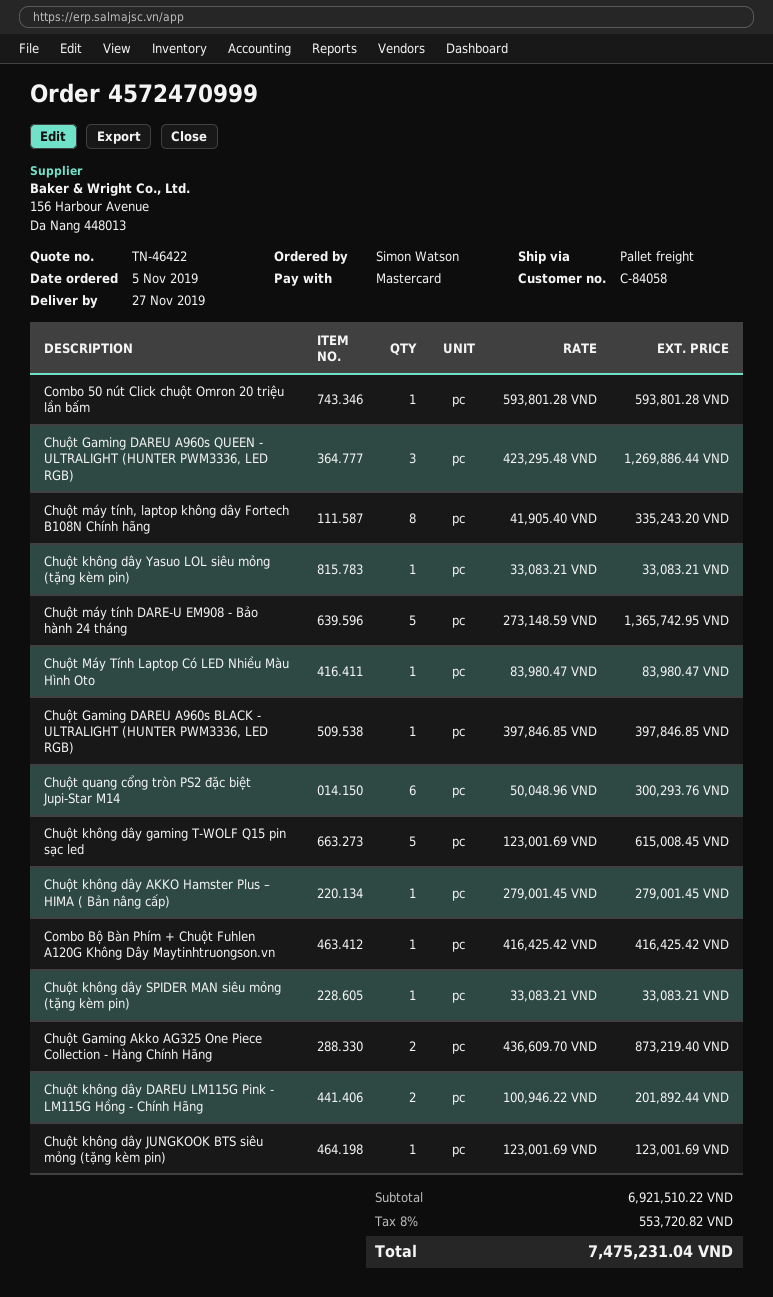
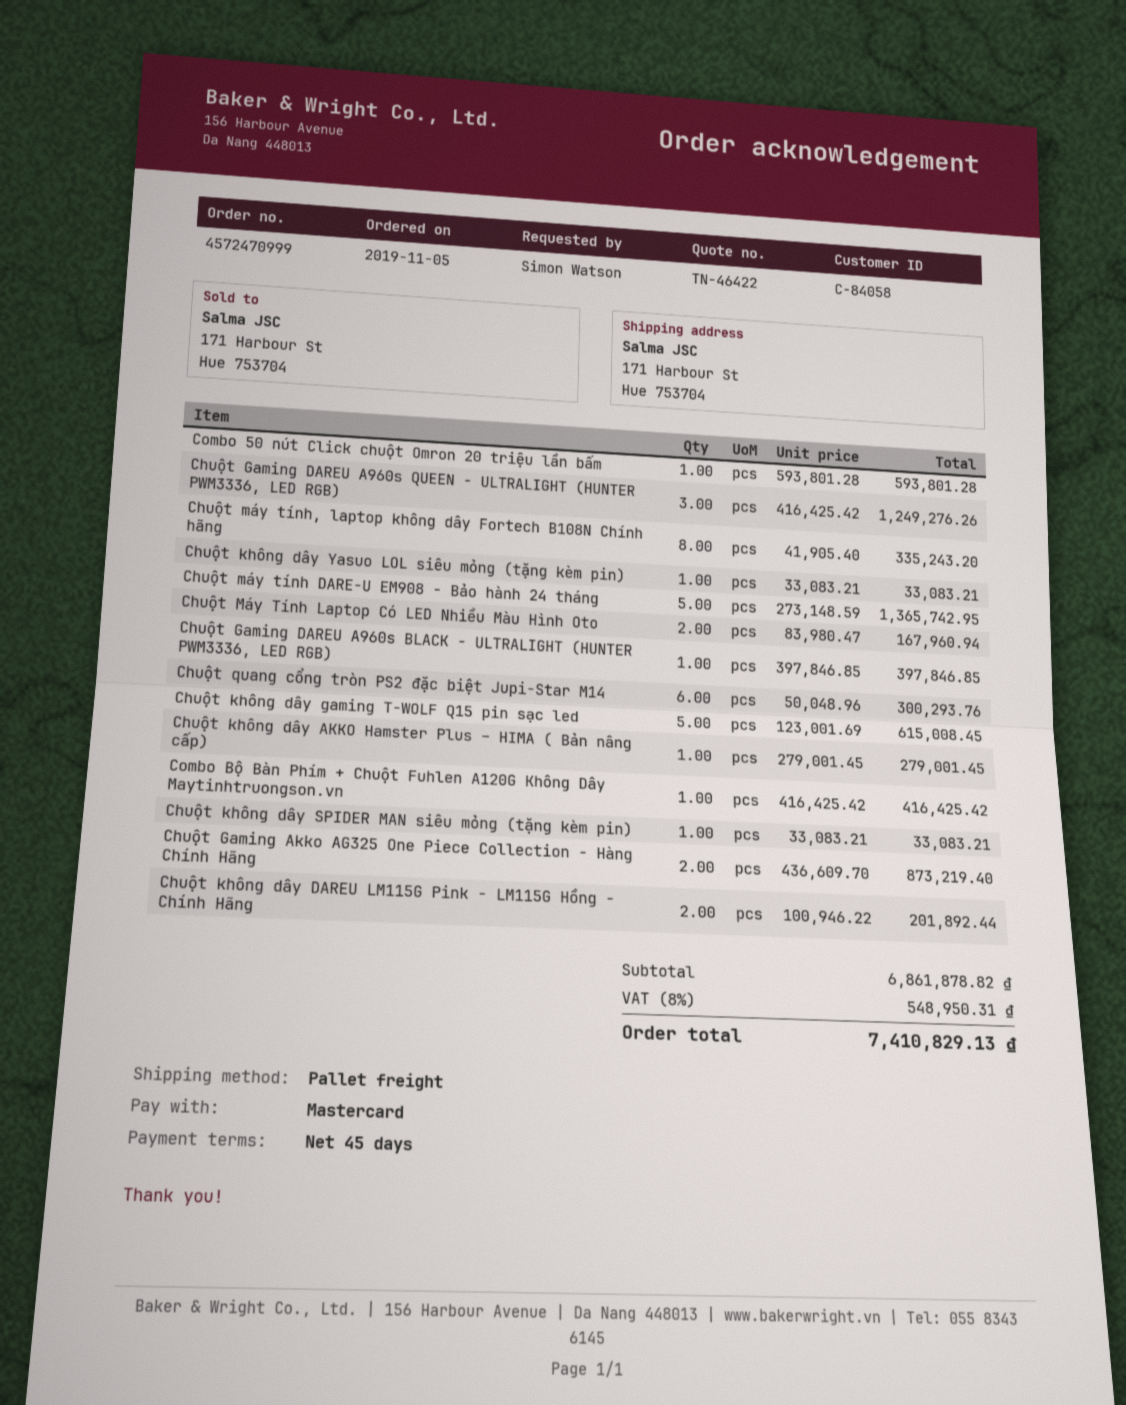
Chuột Gaming DAREU A960s QUEEN - ULTRALIGHT (HUNTER PWM3336, LED RGB): 3 x 423295.48 = 1269886.44 -> 3 x 416425.42 = 1249276.26
Chuột Máy Tính Laptop Có LED Nhiều Màu Hình Oto: 1 x 83980.47 = 83980.47 -> 2 x 83980.47 = 167960.94
Chuột không dây JUNGKOOK BTS siêu mỏng (tặng kèm pin): 1 x 123001.69 = 123001.69 -> none
subtotal: 6921510.22 -> 6861878.82
tax: 8% = 553720.82 -> 8% = 548950.31
total: 7475231.04 -> 7410829.13

